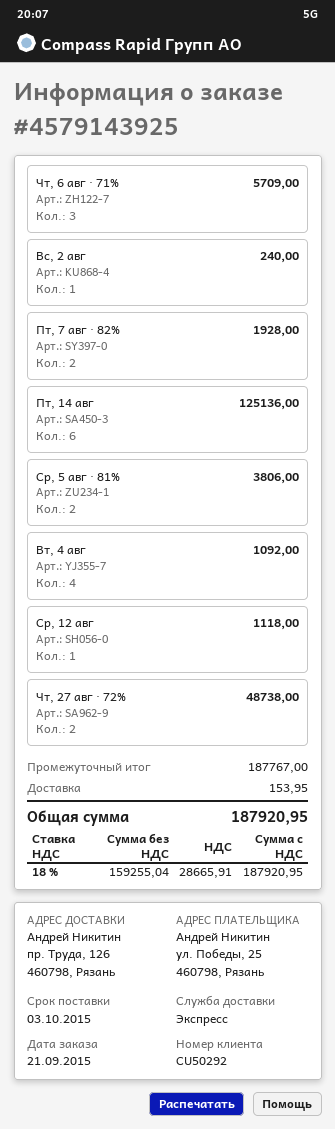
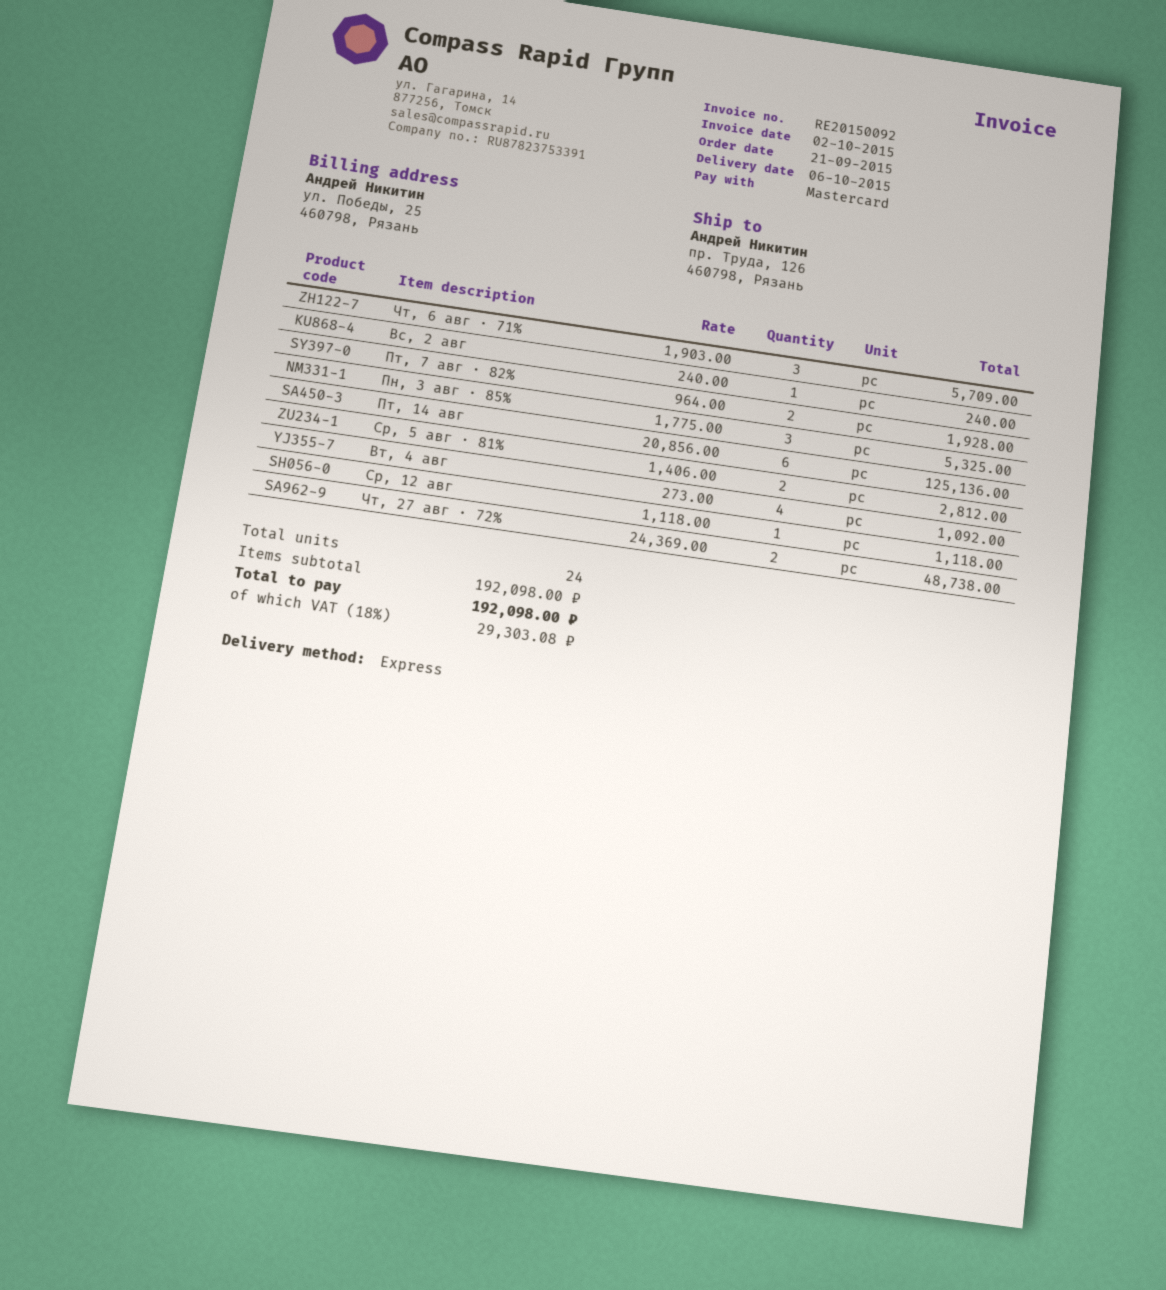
delivery date: 2015-10-03 -> 2015-10-06
Ср, 5 авг · 81%: 2 for 3806.00 -> 2 for 2812.00
Пн, 3 авг · 85%: none -> 3 for 5325.00
subtotal: 187767.00 -> 192098.00
shipping: 153.95 -> none
tax: 18% = 28665.91 -> 18% = 29303.08
total: 187920.95 -> 192098.00

